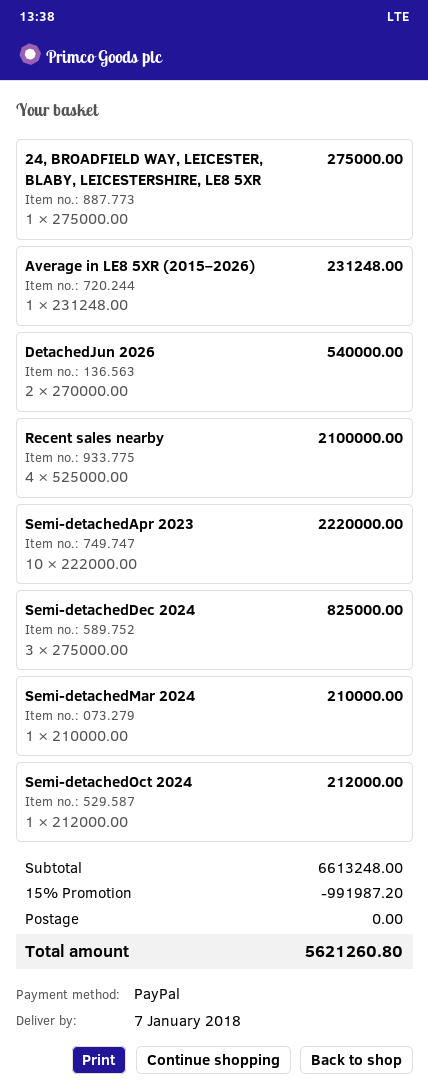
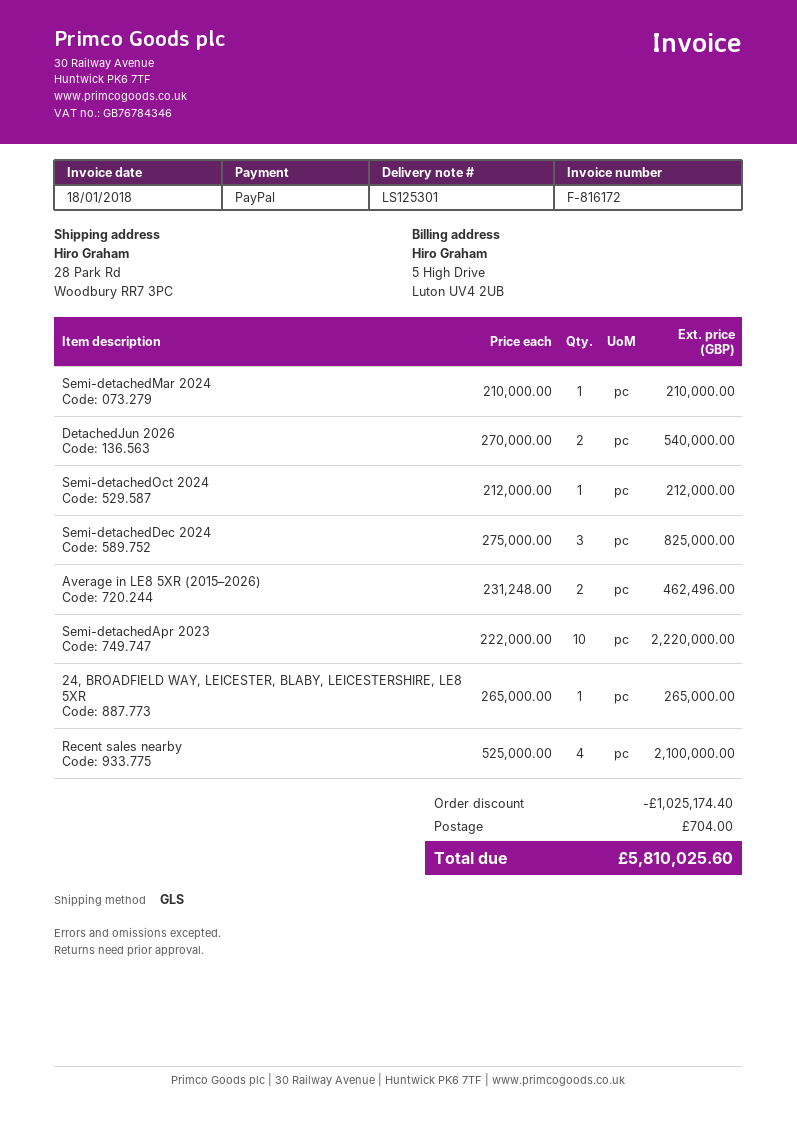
24, BROADFIELD WAY, LEICESTER, BLABY, LEICESTERSHIRE, LE8 5XR: 1 x 275000.00 = 275000.00 -> 1 x 265000.00 = 265000.00
Average in LE8 5XR (2015–2026): 1 x 231248.00 = 231248.00 -> 2 x 231248.00 = 462496.00
discount: 991987.20 -> 1025174.40
shipping: 0.00 -> 704.00
total: 5621260.80 -> 5810025.60

